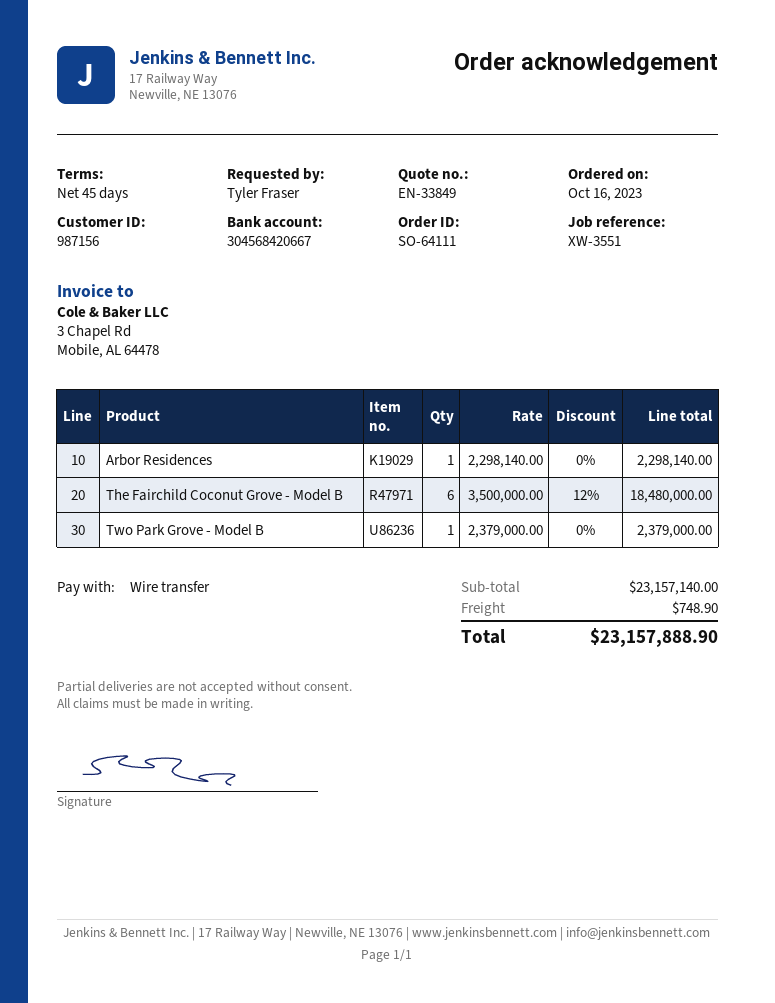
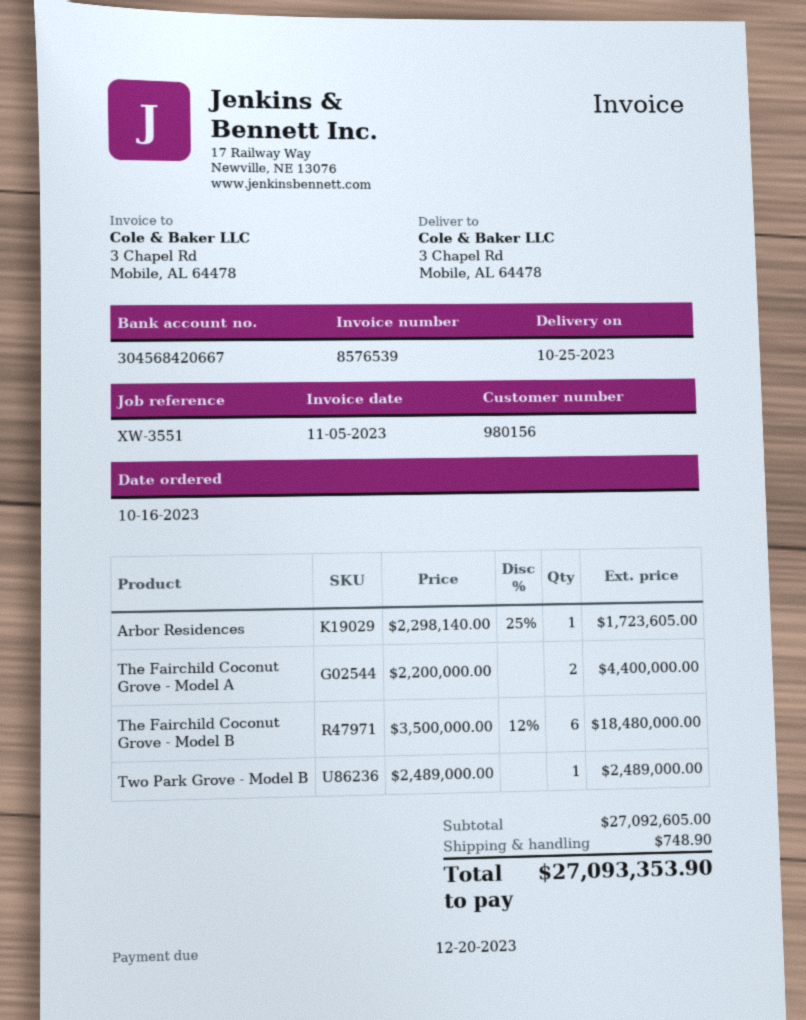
customer number: 987156 -> 980156
Arbor Residences: 1 x 2298140.00 = 2298140.00 -> 1 x 2298140.00 - 25% = 1723605.00
Two Park Grove - Model B: 1 x 2379000.00 = 2379000.00 -> 1 x 2489000.00 = 2489000.00
The Fairchild Coconut Grove - Model A: none -> 2 x 2200000.00 = 4400000.00
subtotal: 23157140.00 -> 27092605.00
total: 23157888.90 -> 27093353.90

